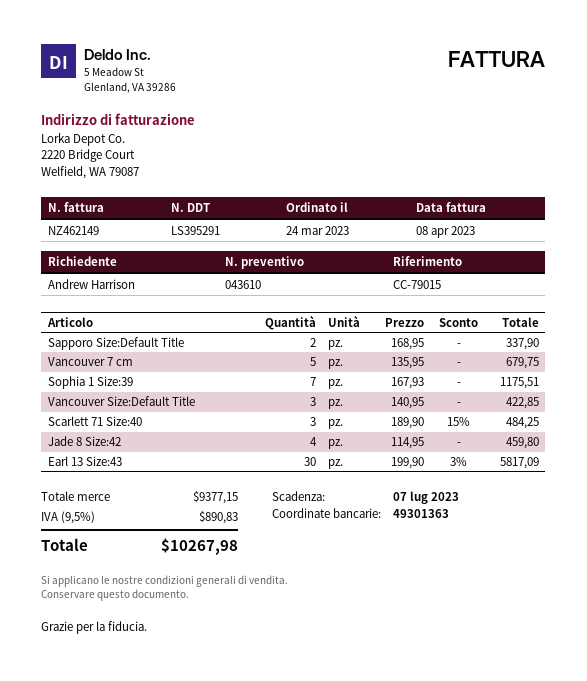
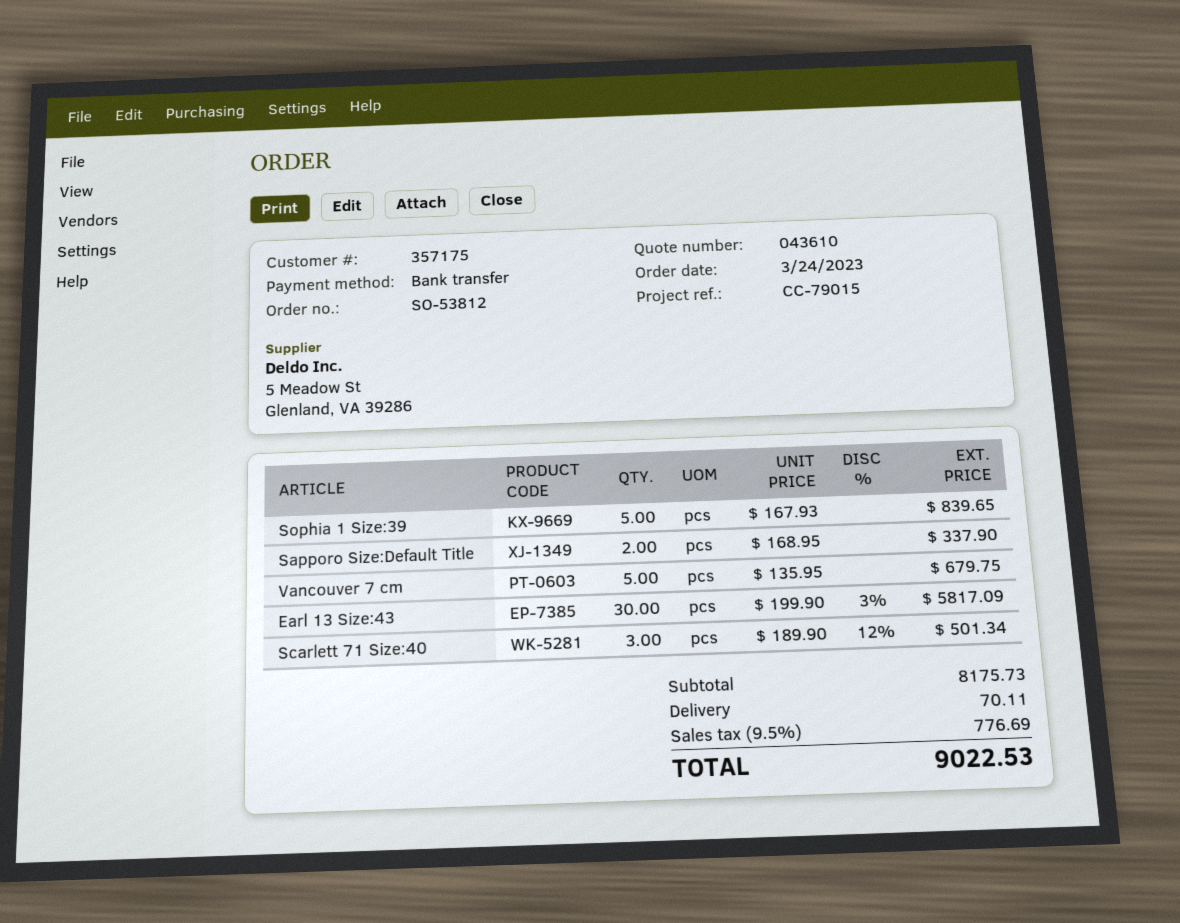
Sophia 1 Size:39: 7 x 167.93 = 1175.51 -> 5 x 167.93 = 839.65
Vancouver Size:Default Title: 3 x 140.95 = 422.85 -> none
Scarlett 71 Size:40: 3 x 189.90 - 15% = 484.25 -> 3 x 189.90 - 12% = 501.34
Jade 8 Size:42: 4 x 114.95 = 459.80 -> none
subtotal: 9377.15 -> 8175.73
shipping: none -> 70.11
tax: 9.5% = 890.83 -> 9.5% = 776.69
total: 10267.98 -> 9022.53

